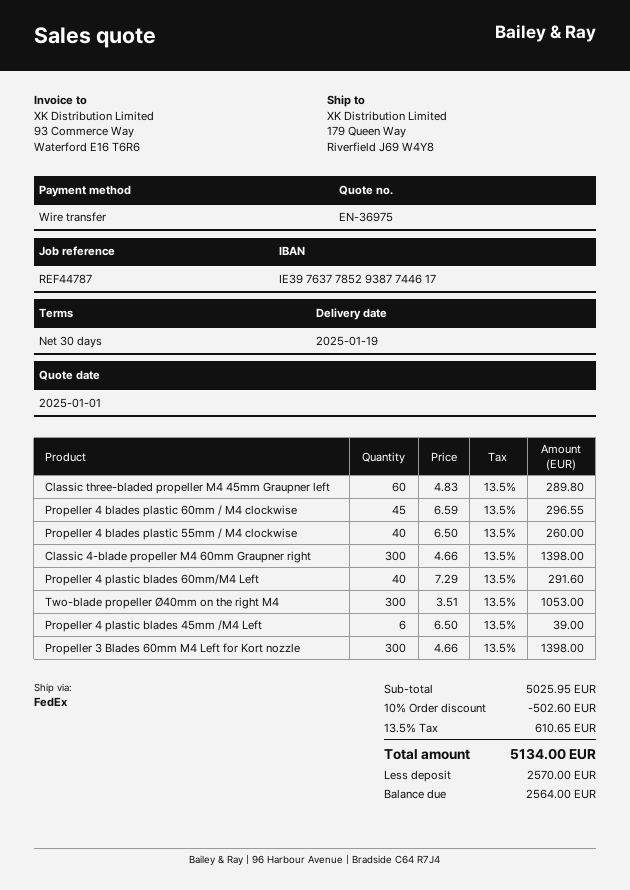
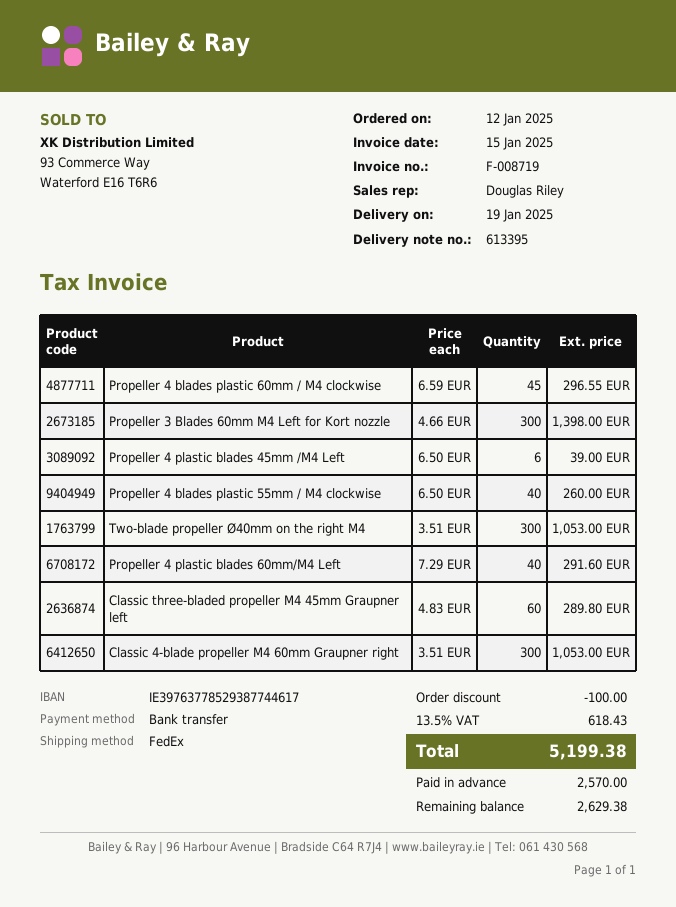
Classic 4-blade propeller M4 60mm Graupner right: 300 x 4.66 = 1398.00 -> 300 x 3.51 = 1053.00
discount: 502.60 -> 100.00
tax: 13.5% = 610.65 -> 13.5% = 618.43
total: 5134.00 -> 5199.38
balance: 2564.00 -> 2629.38

